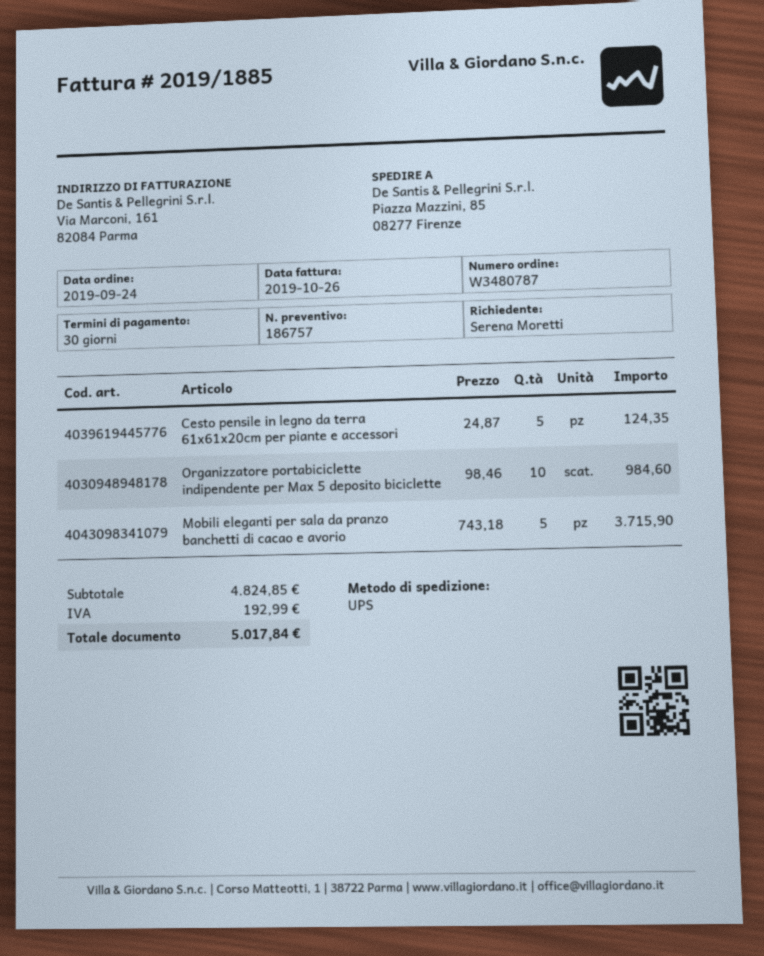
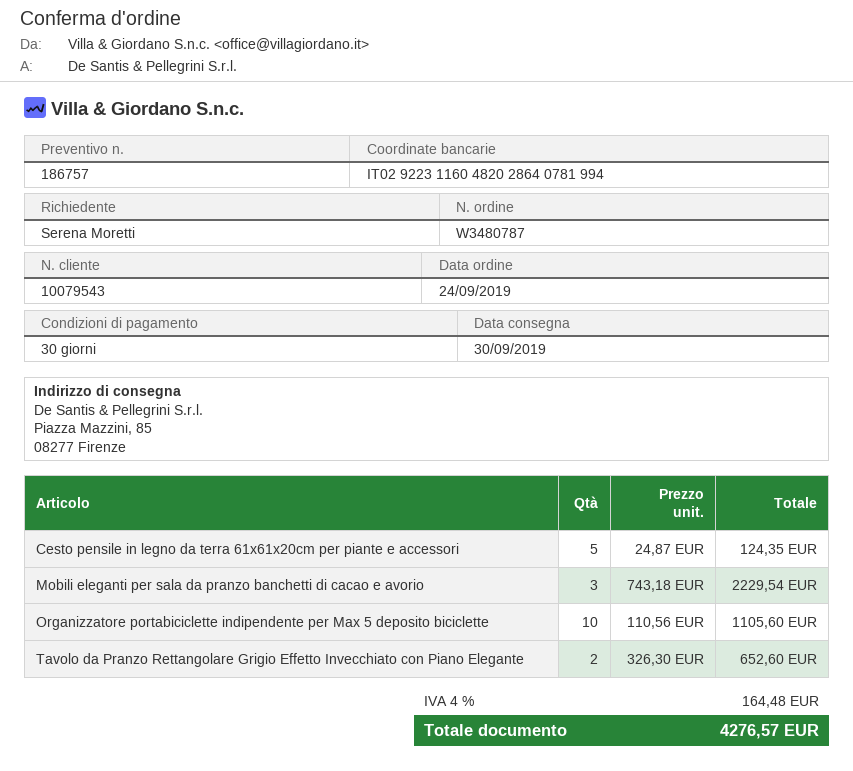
Organizzatore portabiciclette indipendente per Max 5 deposito biciclette: 10 x 98.46 = 984.60 -> 10 x 110.56 = 1105.60
Mobili eleganti per sala da pranzo banchetti di cacao e avorio: 5 x 743.18 = 3715.90 -> 3 x 743.18 = 2229.54
Tavolo da Pranzo Rettangolare Grigio Effetto Invecchiato con Piano Elegante: none -> 2 x 326.30 = 652.60
tax: 192.99 -> 164.48
total: 5017.84 -> 4276.57

